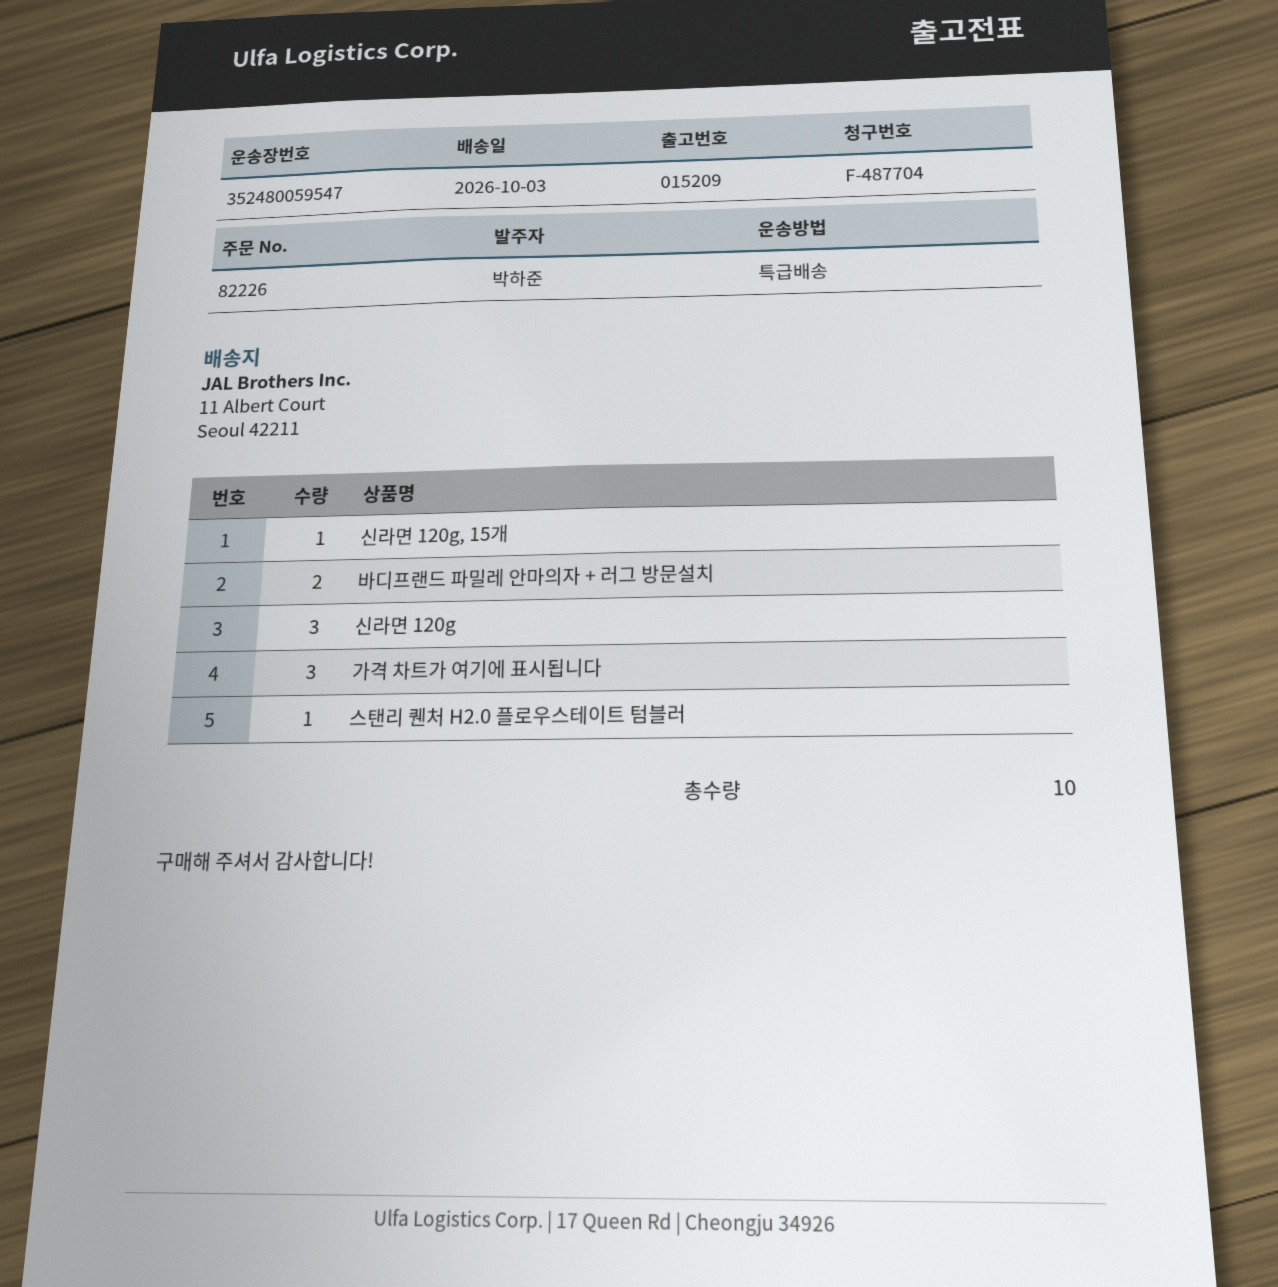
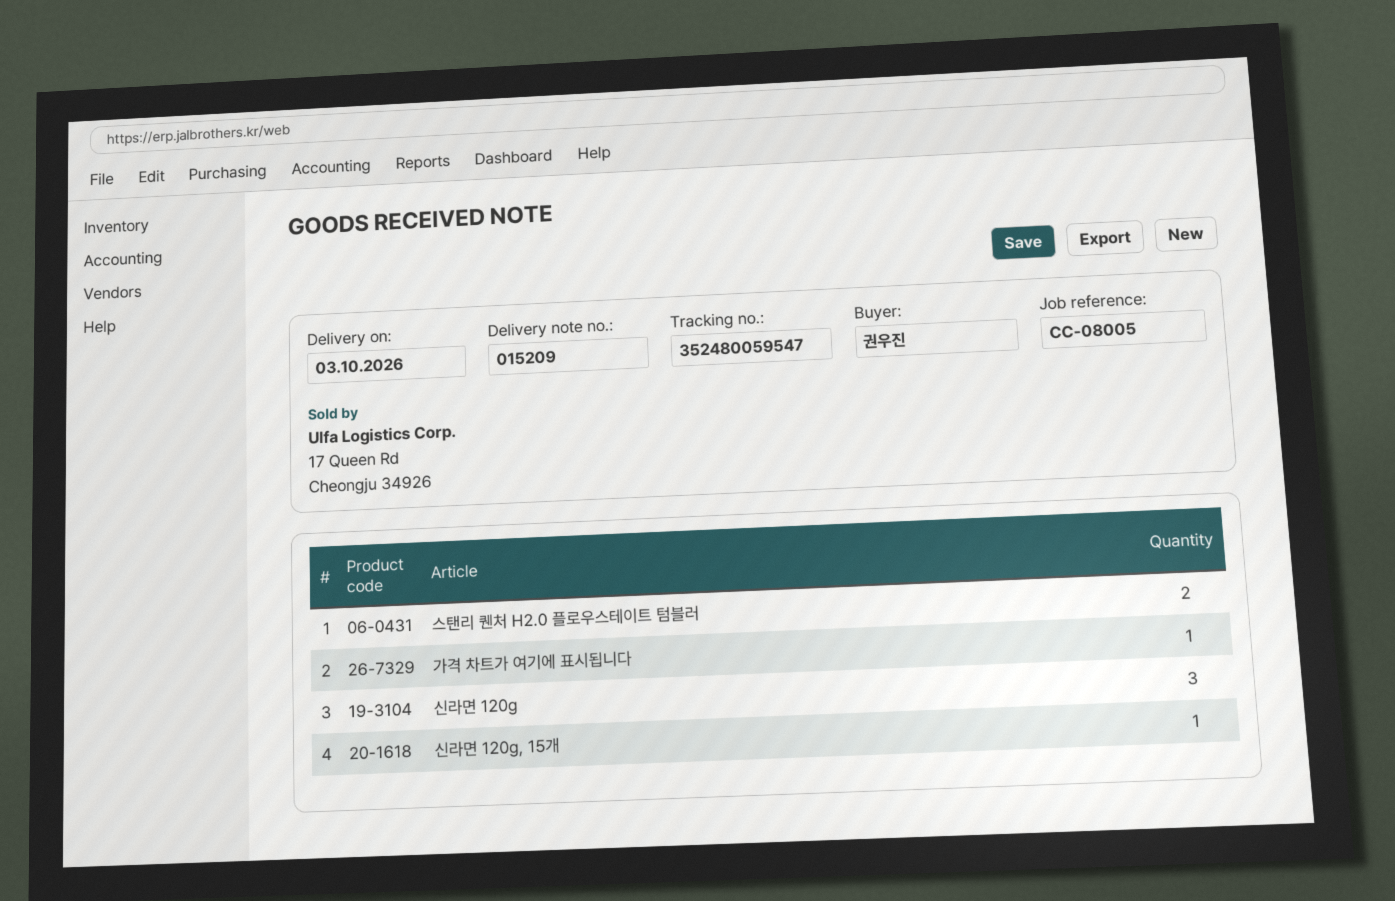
ordered by: 박하준 -> 권우진
바디프랜드 파밀레 안마의자 + 러그 방문설치: 2 -> none
가격 차트가 여기에 표시됩니다: 3 -> 1
스탠리 퀜처 H2.0 플로우스테이트 텀블러: 1 -> 2

